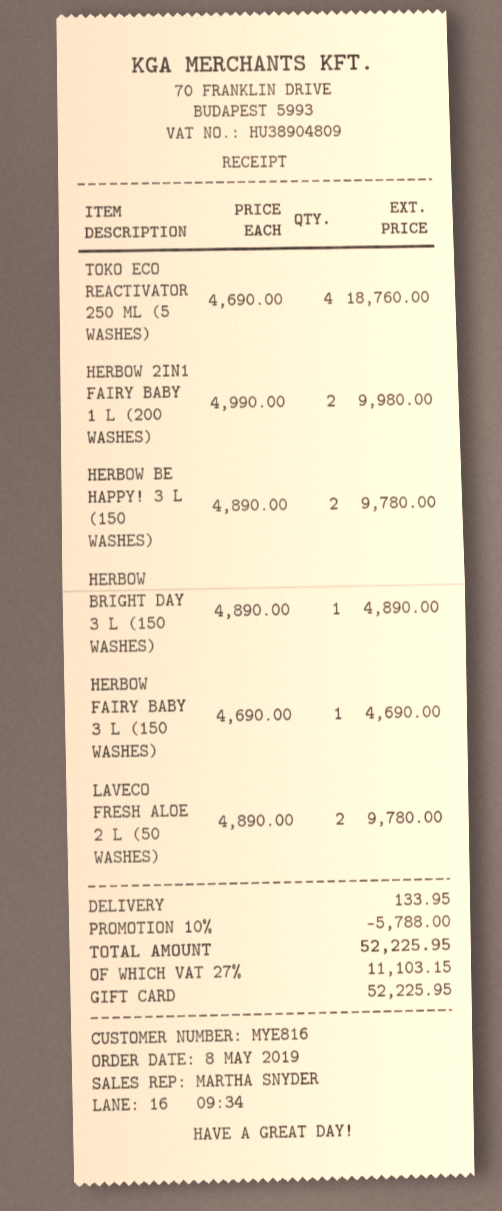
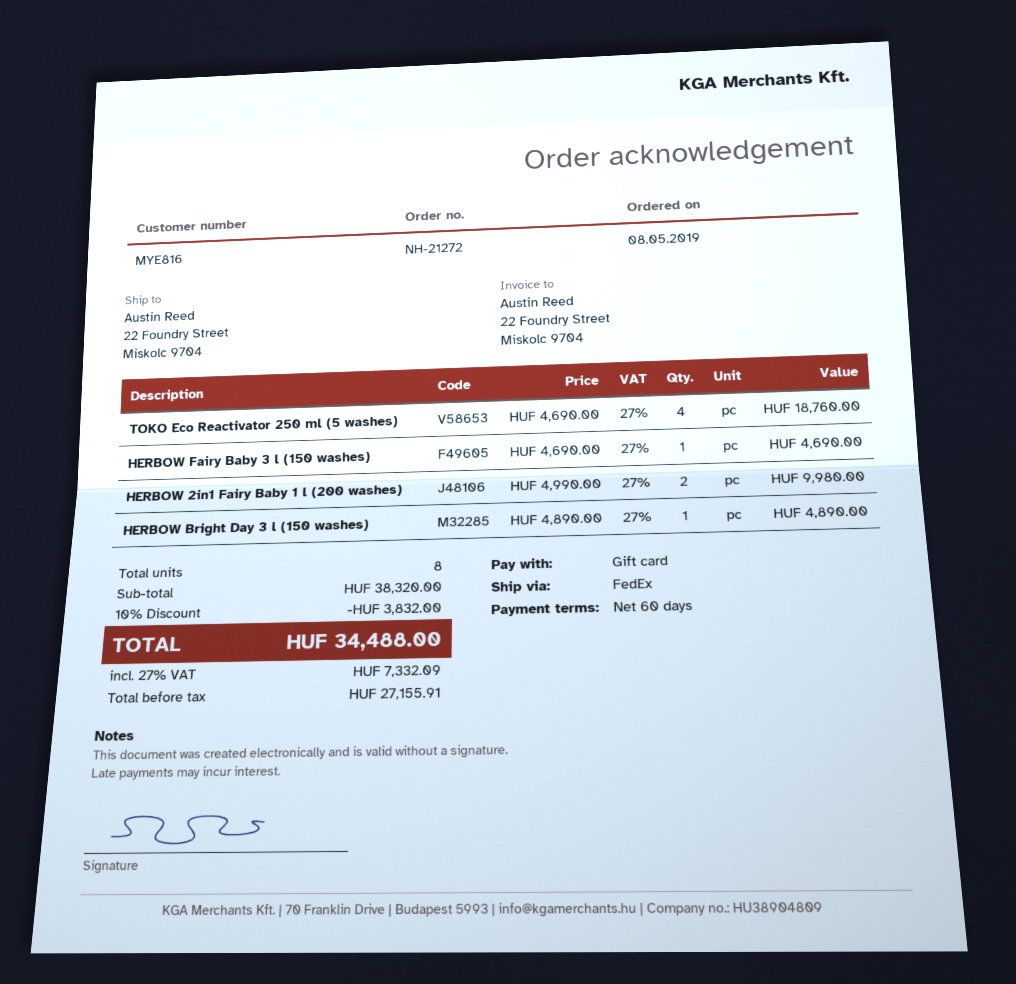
HERBOW BE HAPPY! 3 L (150 WASHES): 2 x 4890.00 = 9780.00 -> none
LAVECO FRESH ALOE 2 L (50 WASHES): 2 x 4890.00 = 9780.00 -> none
discount: 10% = 5788.00 -> 10% = 3832.00
shipping: 133.95 -> none
tax: 27% = 11103.15 -> 27% = 7332.09
total: 52225.95 -> 34488.00

